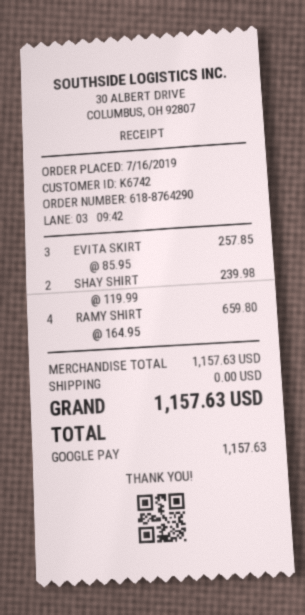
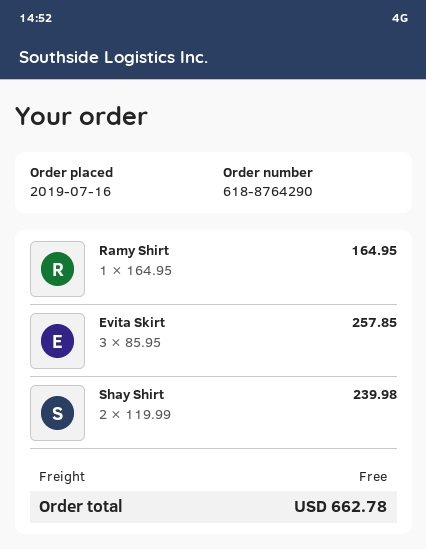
RAMY SHIRT: 4 x 164.95 = 659.80 -> 1 x 164.95 = 164.95
total: 1157.63 -> 662.78

